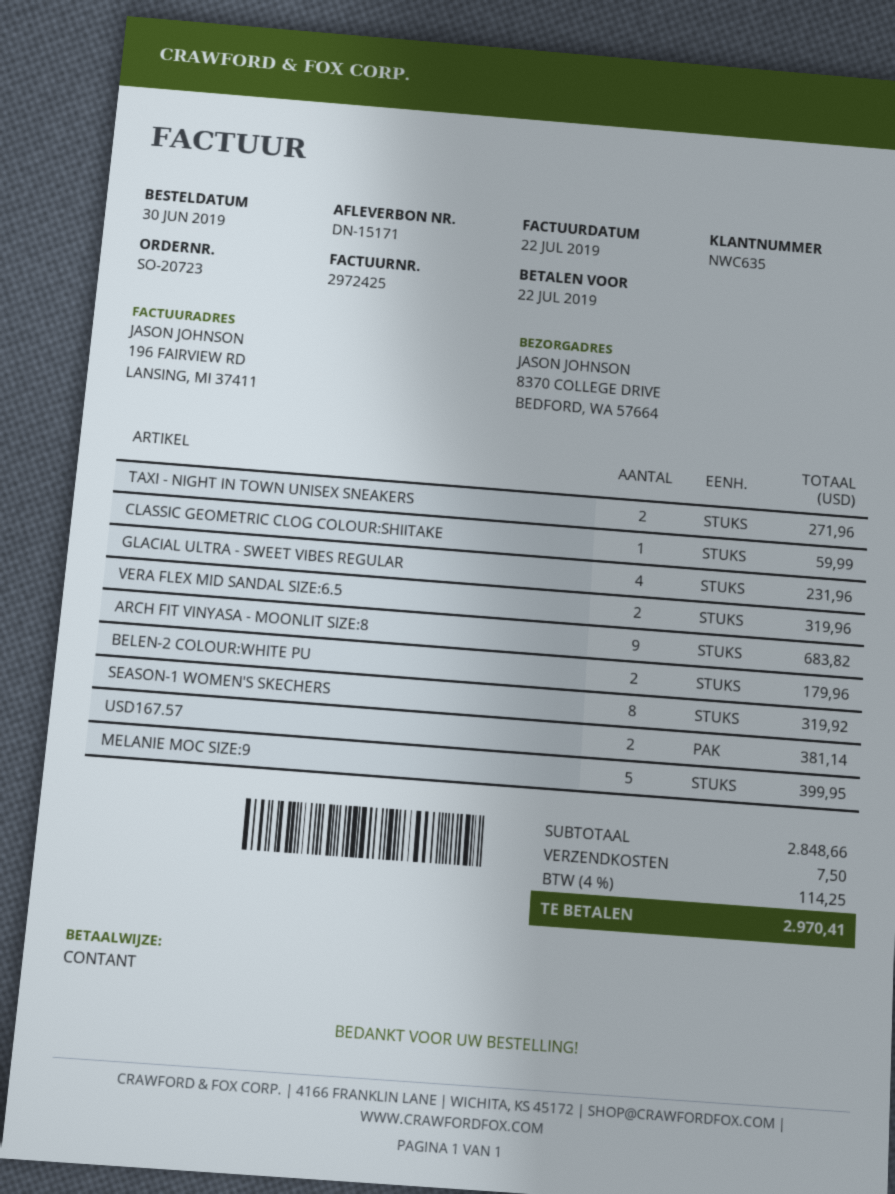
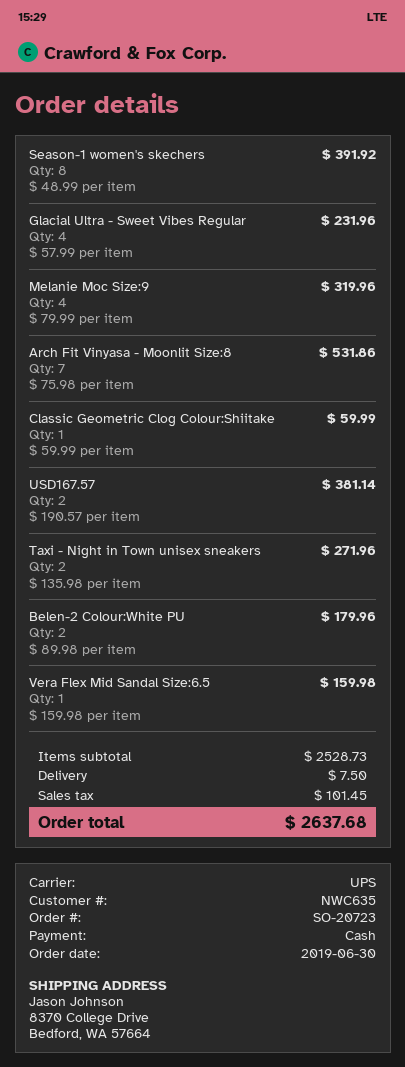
VERA FLEX MID SANDAL SIZE:6.5: 2 for 319.96 -> 1 for 159.98
ARCH FIT VINYASA - MOONLIT SIZE:8: 9 for 683.82 -> 7 for 531.86
SEASON-1 WOMEN'S SKECHERS: 8 for 319.92 -> 8 for 391.92
MELANIE MOC SIZE:9: 5 for 399.95 -> 4 for 319.96
subtotal: 2848.66 -> 2528.73
tax: 114.25 -> 101.45
total: 2970.41 -> 2637.68

